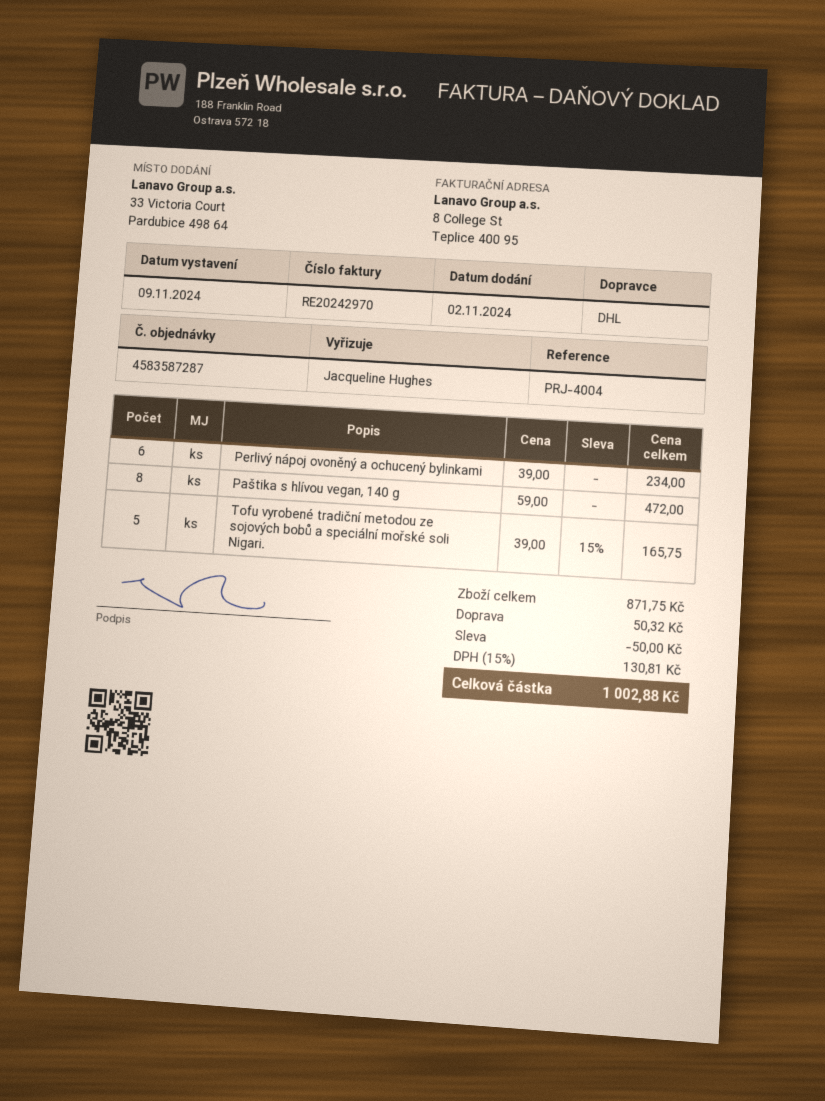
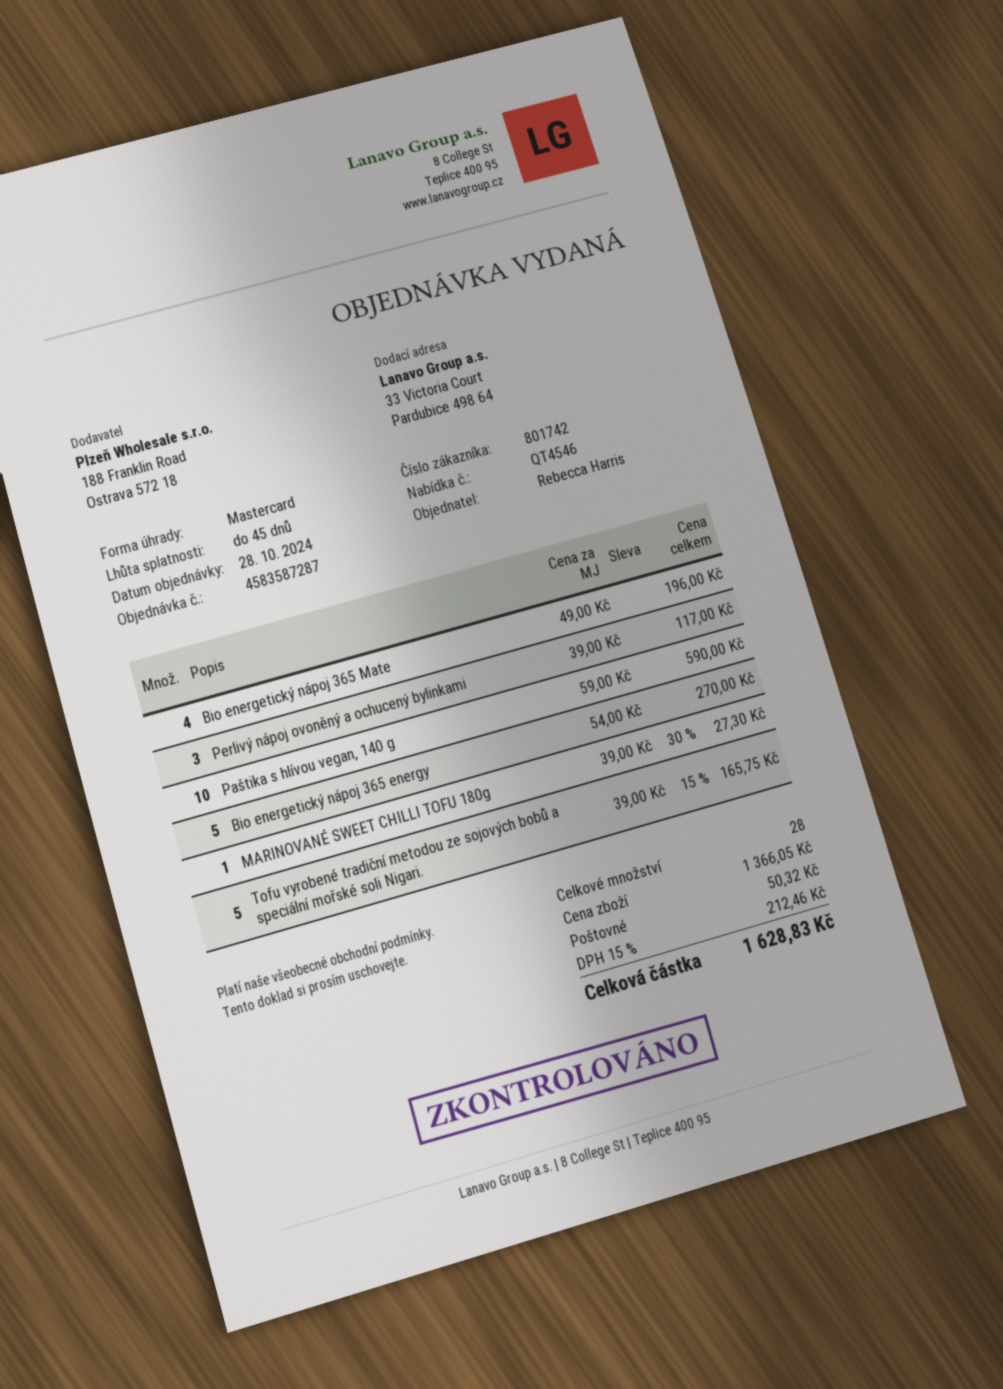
Perlivý nápoj ovoněný a ochucený bylinkami: 6 x 39.00 = 234.00 -> 3 x 39.00 = 117.00
Paštika s hlívou vegan, 140 g: 8 x 59.00 = 472.00 -> 10 x 59.00 = 590.00
Bio energetický nápoj 365 Mate: none -> 4 x 49.00 = 196.00
Bio energetický nápoj 365 energy: none -> 5 x 54.00 = 270.00
MARINOVANÉ SWEET CHILLI TOFU 180g: none -> 1 x 39.00 - 30% = 27.30
subtotal: 871.75 -> 1366.05
discount: 50.00 -> none
tax: 15% = 130.81 -> 15% = 212.46
total: 1002.88 -> 1628.83

